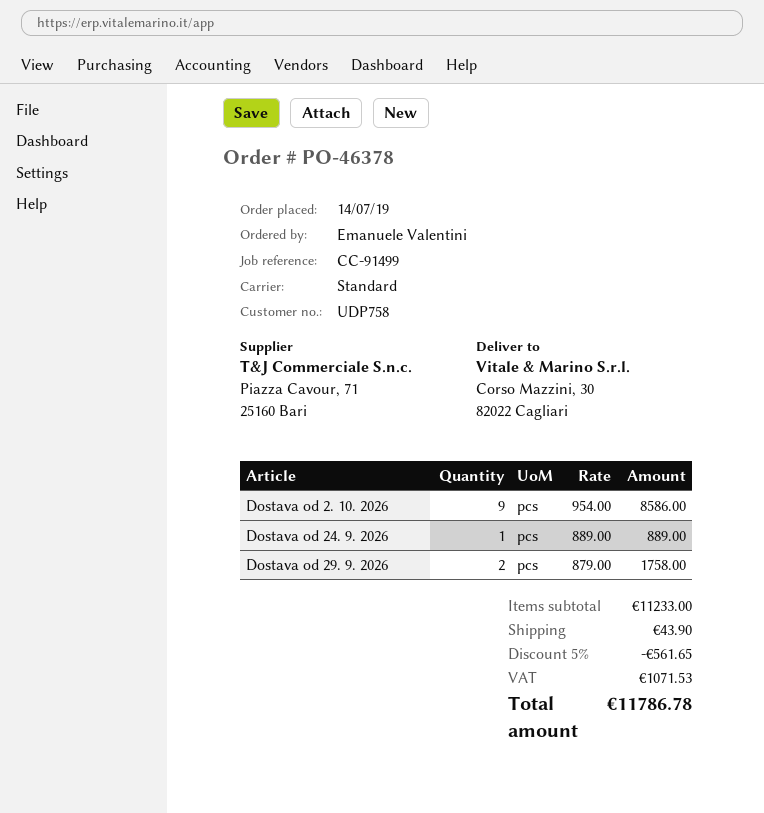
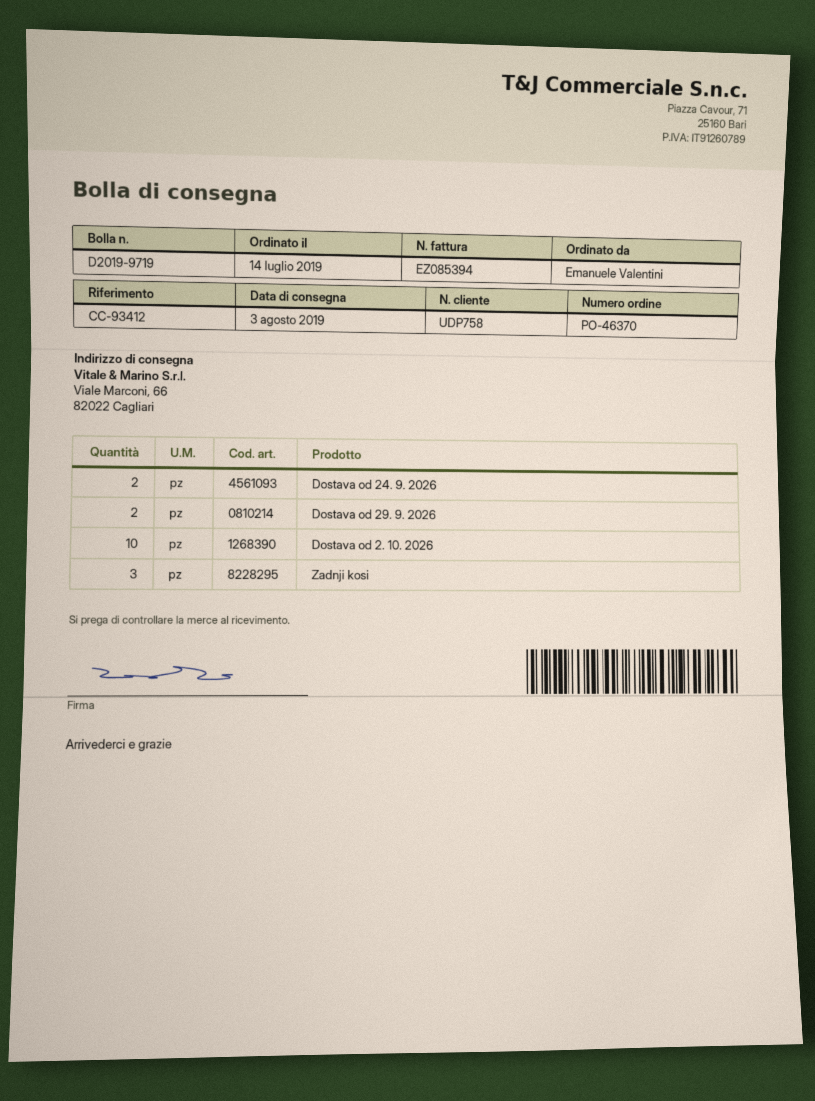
order number: PO-46378 -> PO-46370
reference: CC-91499 -> CC-93412
ship to: Corso Mazzini, 30, 82022 Cagliari -> Viale Marconi, 66, 82022 Cagliari
Dostava od 2. 10. 2026: 9 -> 10
Dostava od 24. 9. 2026: 1 -> 2
Zadnji kosi: none -> 3

